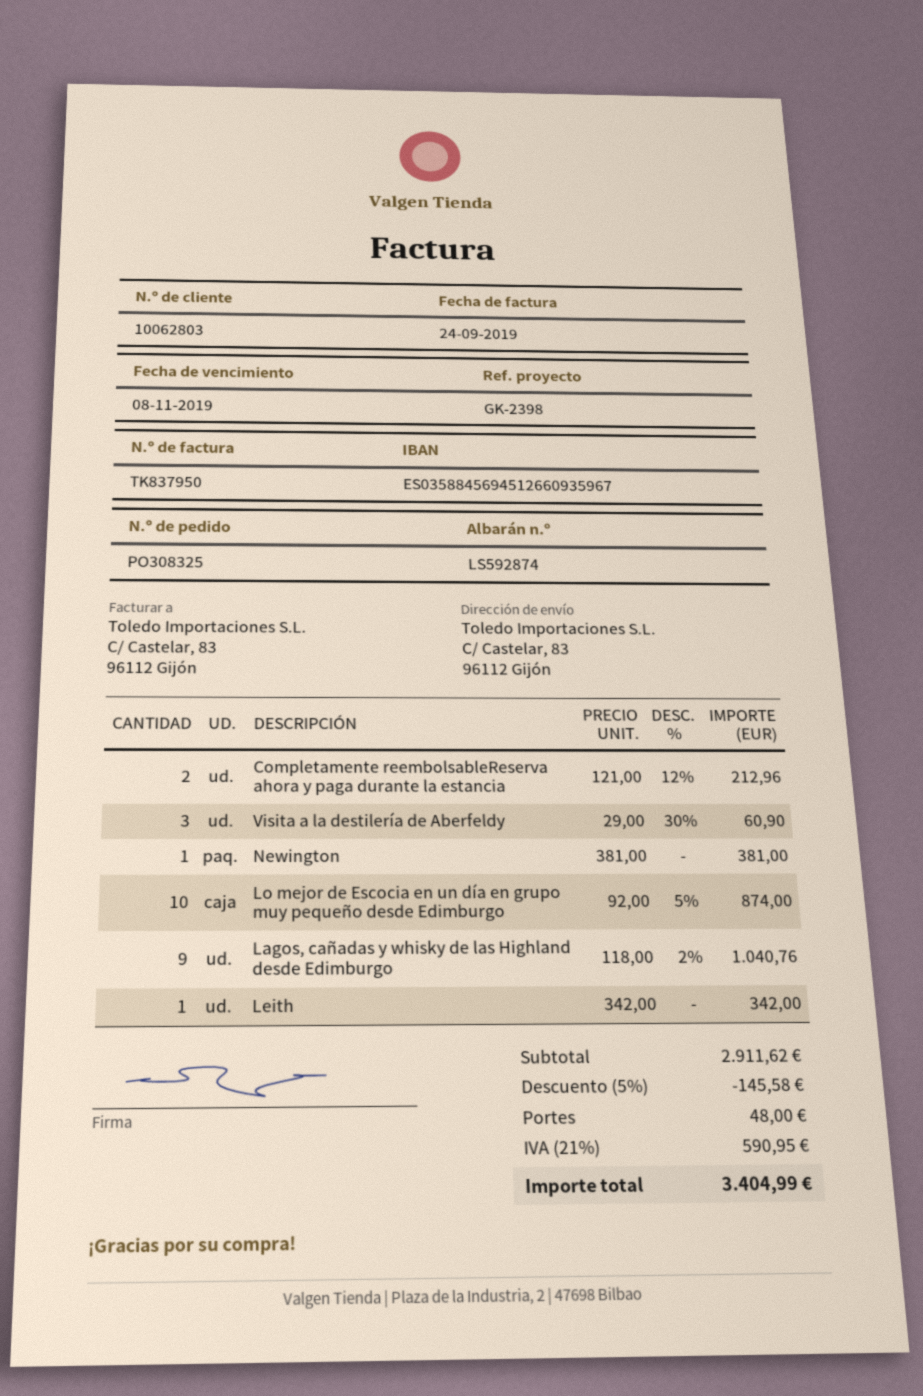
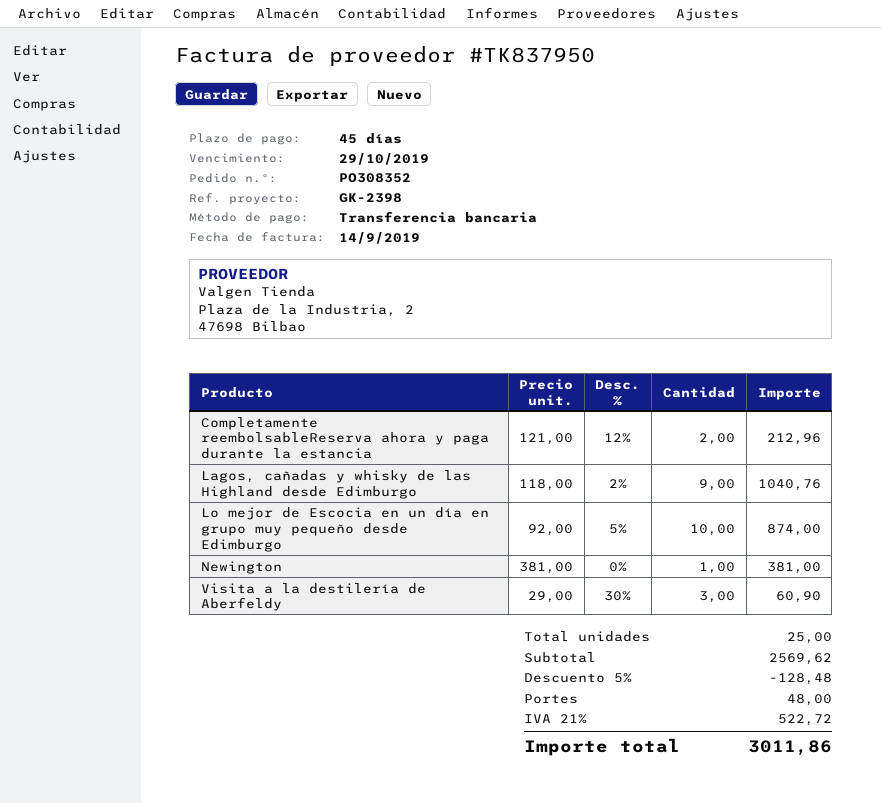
order number: PO308325 -> PO308352
invoice date: 2019-09-24 -> 2019-09-14
due date: 2019-11-08 -> 2019-10-29
Leith: 1 x 342.00 = 342.00 -> none
subtotal: 2911.62 -> 2569.62
discount: 5% = 145.58 -> 5% = 128.48
tax: 21% = 590.95 -> 21% = 522.72
total: 3404.99 -> 3011.86

